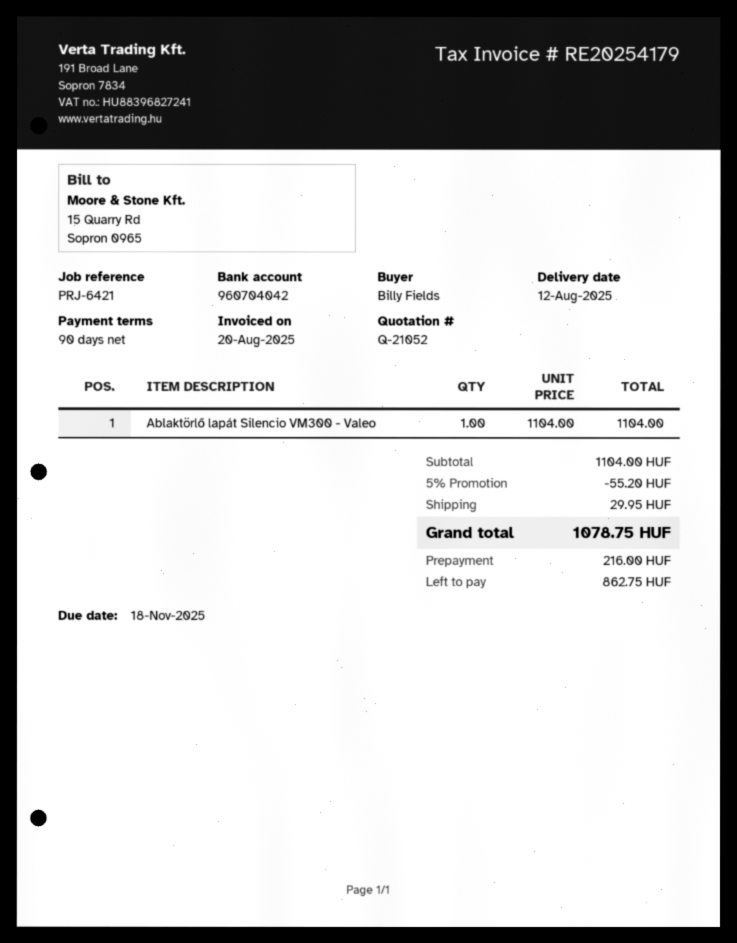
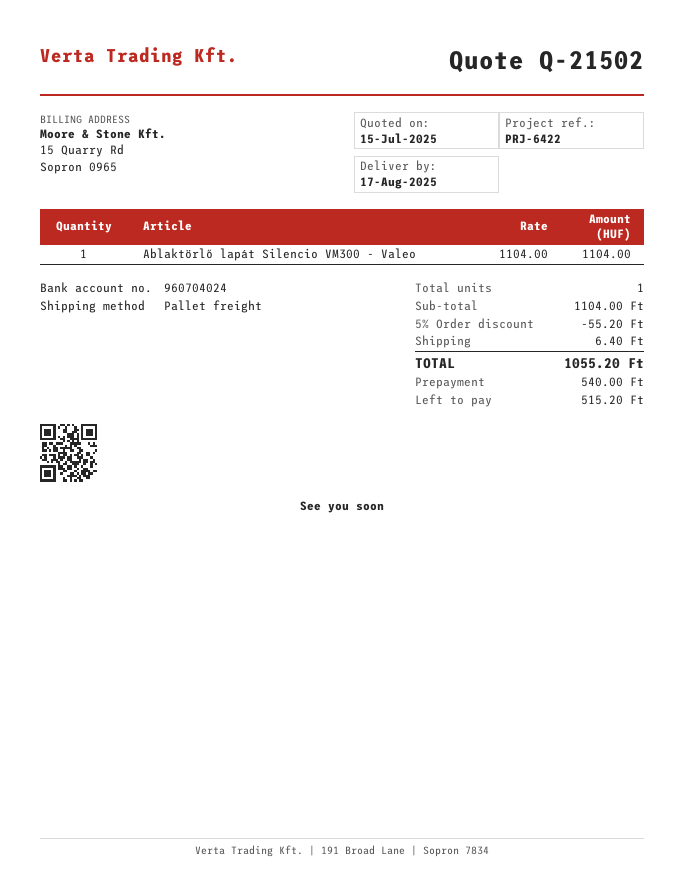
quote number: Q-21052 -> Q-21502
delivery date: 2025-08-12 -> 2025-08-17
reference: PRJ-6421 -> PRJ-6422
bank account: 960704042 -> 960704024
shipping: 29.95 -> 6.40
total: 1078.75 -> 1055.20
deposit: 216.00 -> 540.00
balance: 862.75 -> 515.20

